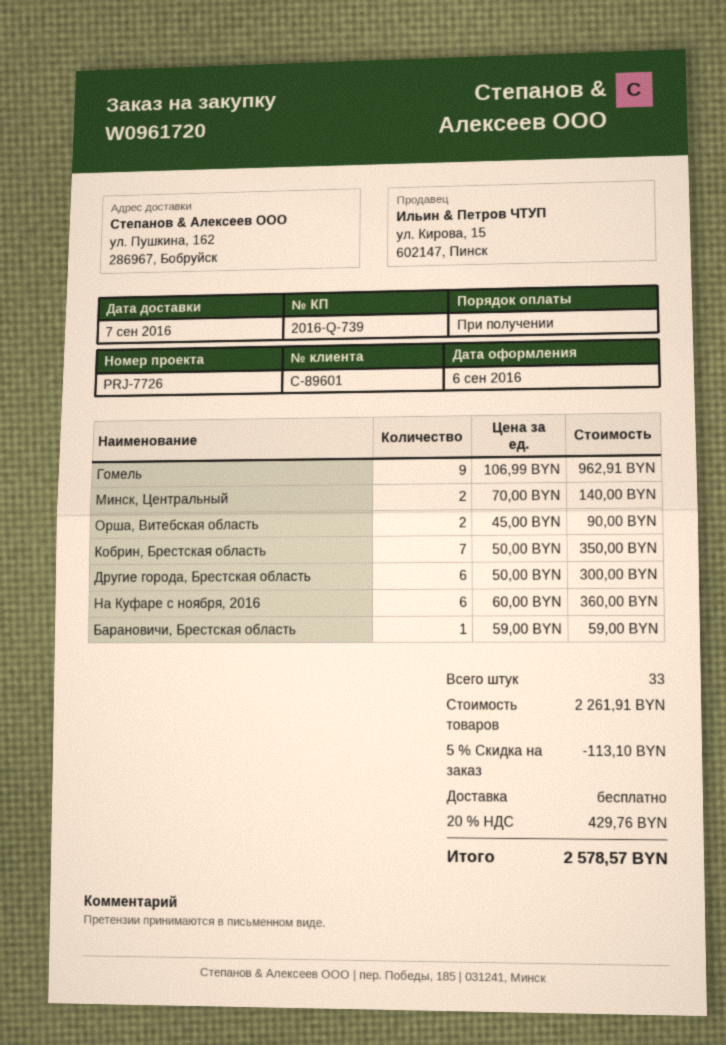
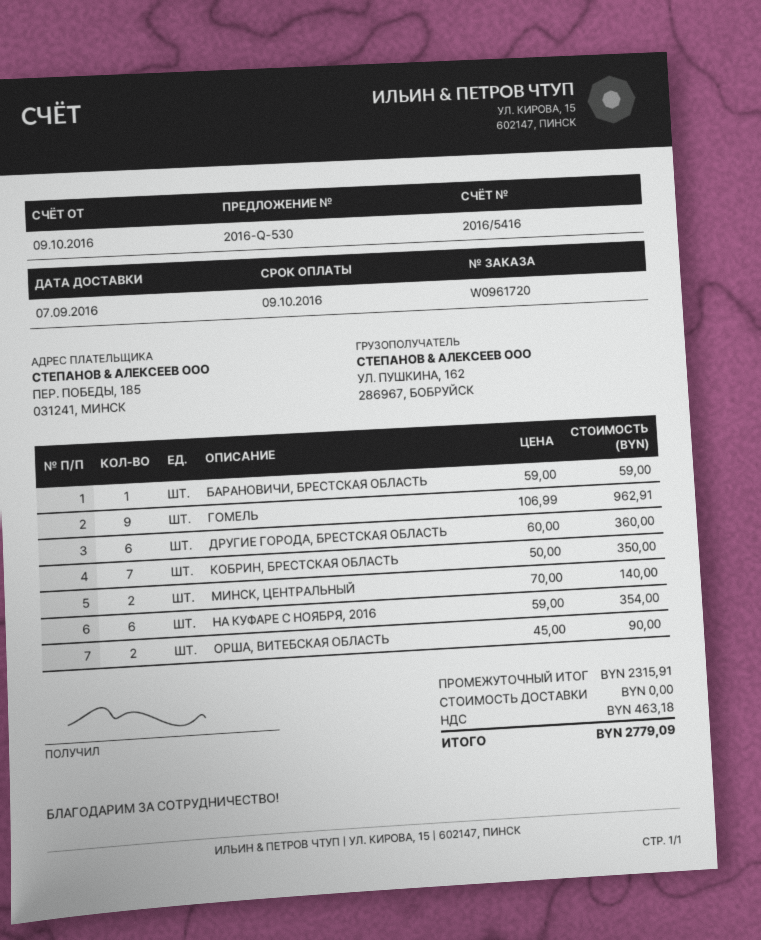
quote number: 2016-Q-739 -> 2016-Q-530
Другие города, Брестская область: 6 x 50.00 = 300.00 -> 6 x 60.00 = 360.00
На Куфаре с ноября, 2016: 6 x 60.00 = 360.00 -> 6 x 59.00 = 354.00
subtotal: 2261.91 -> 2315.91
discount: 5% = 113.10 -> none
tax: 429.76 -> 463.18
total: 2578.57 -> 2779.09

